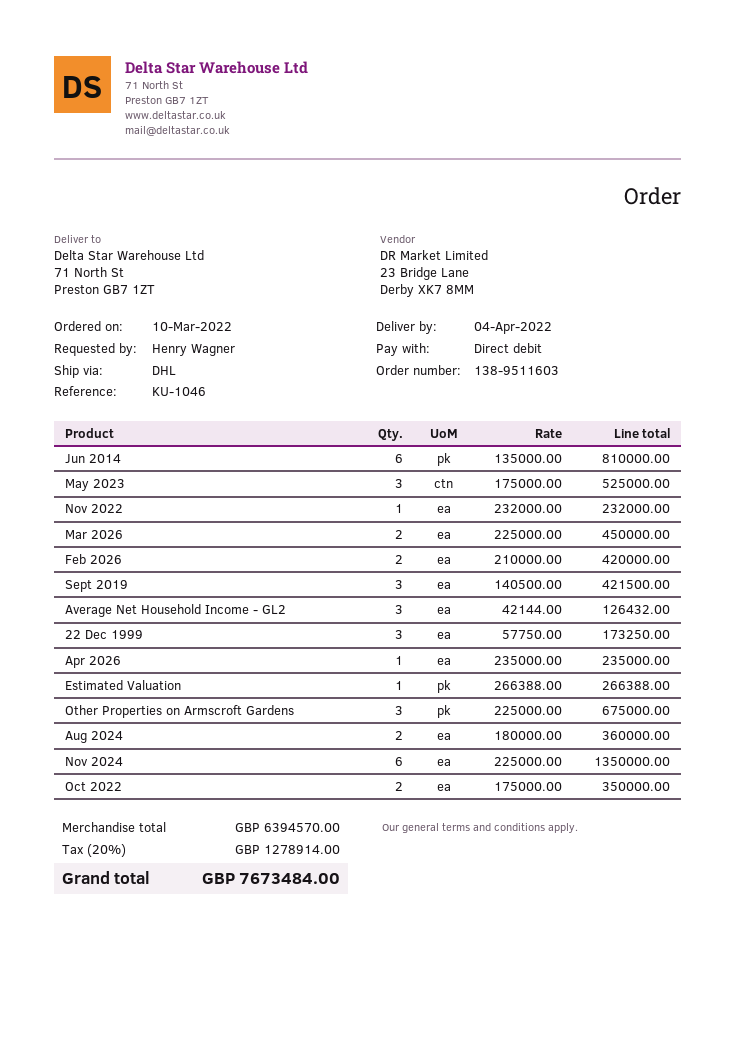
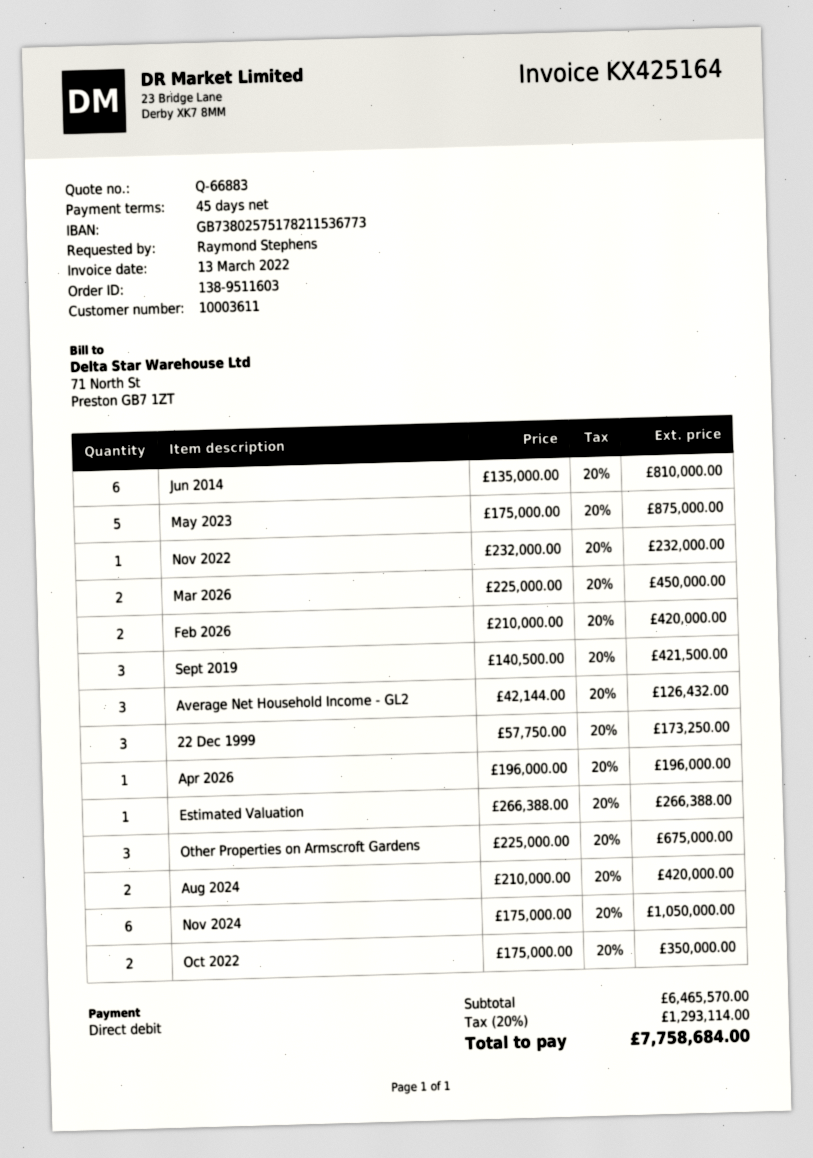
ordered by: Henry Wagner -> Raymond Stephens
May 2023: 3 x 175000.00 = 525000.00 -> 5 x 175000.00 = 875000.00
Apr 2026: 1 x 235000.00 = 235000.00 -> 1 x 196000.00 = 196000.00
Aug 2024: 2 x 180000.00 = 360000.00 -> 2 x 210000.00 = 420000.00
Nov 2024: 6 x 225000.00 = 1350000.00 -> 6 x 175000.00 = 1050000.00
subtotal: 6394570.00 -> 6465570.00
tax: 20% = 1278914.00 -> 20% = 1293114.00
total: 7673484.00 -> 7758684.00

